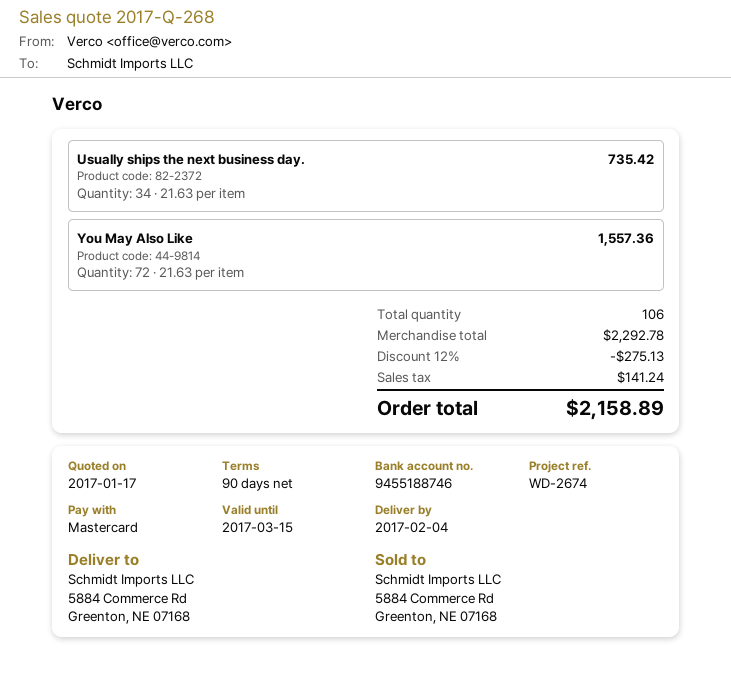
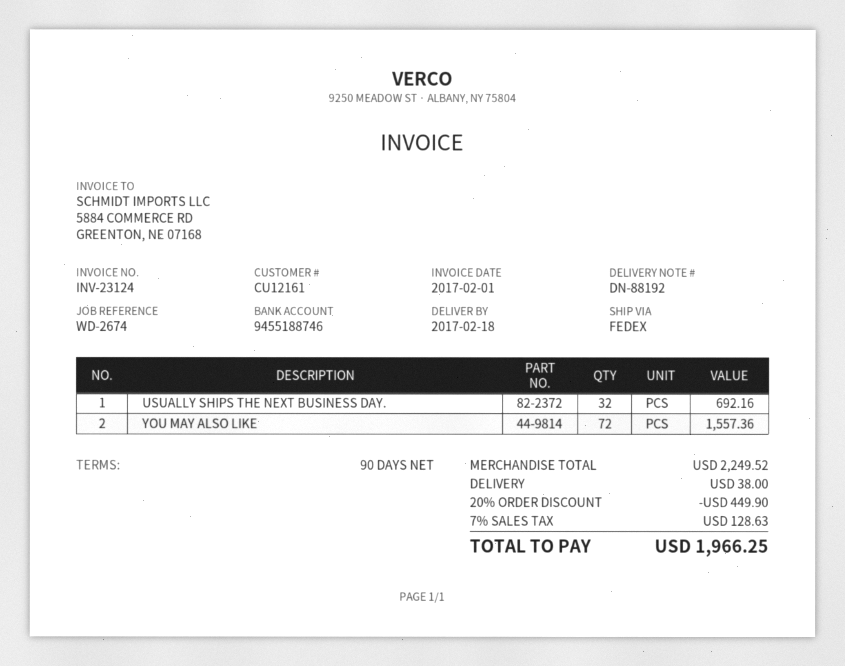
delivery date: 2017-02-04 -> 2017-02-18
Usually ships the next business day.: 34 for 735.42 -> 32 for 692.16
subtotal: 2292.78 -> 2249.52
discount: 12% = 275.13 -> 20% = 449.90
shipping: none -> 38.00
tax: 141.24 -> 128.63
total: 2158.89 -> 1966.25

